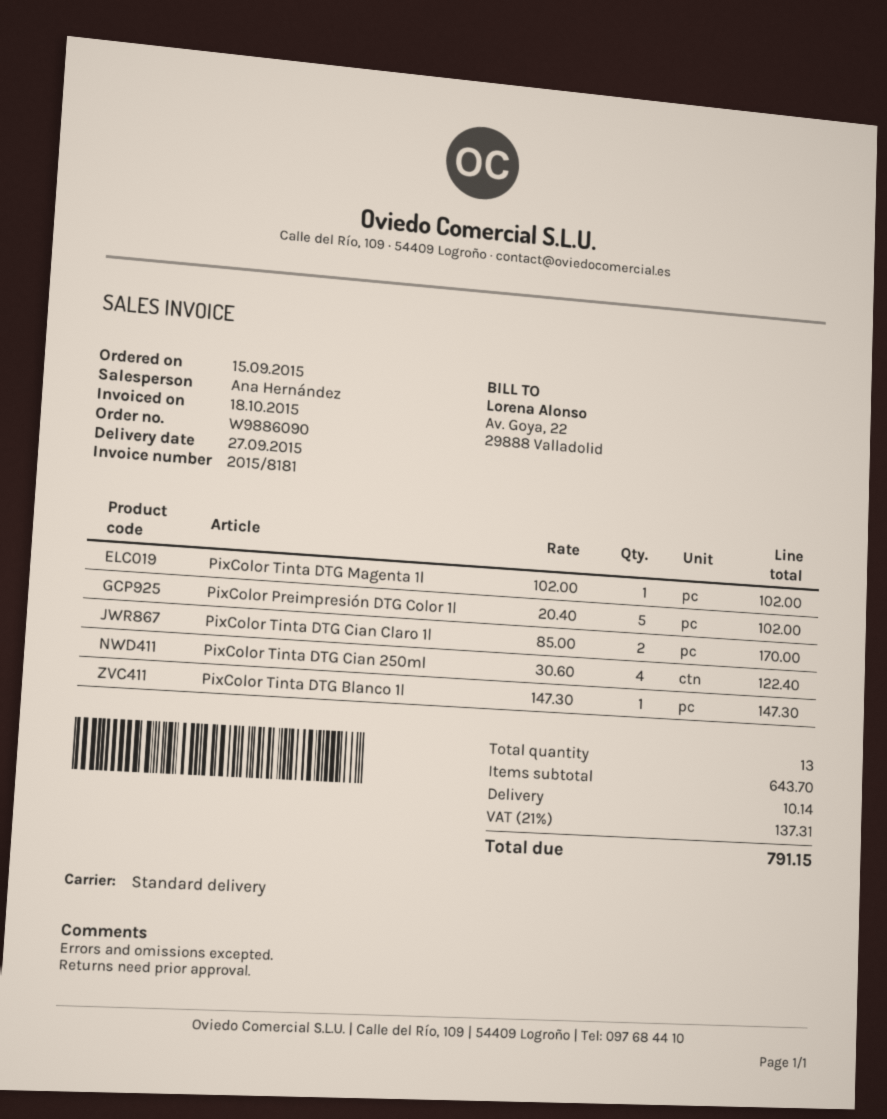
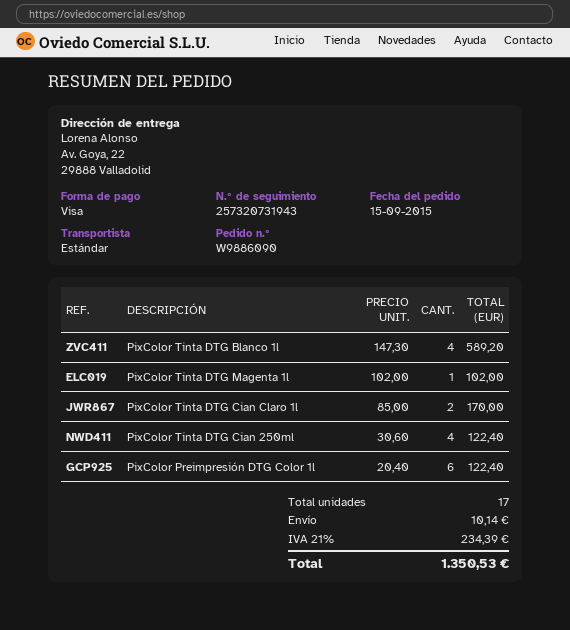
PixColor Preimpresión DTG Color 1l: 5 x 20.40 = 102.00 -> 6 x 20.40 = 122.40
PixColor Tinta DTG Blanco 1l: 1 x 147.30 = 147.30 -> 4 x 147.30 = 589.20
total quantity: 13 -> 17
tax: 21% = 137.31 -> 21% = 234.39
total: 791.15 -> 1350.53

